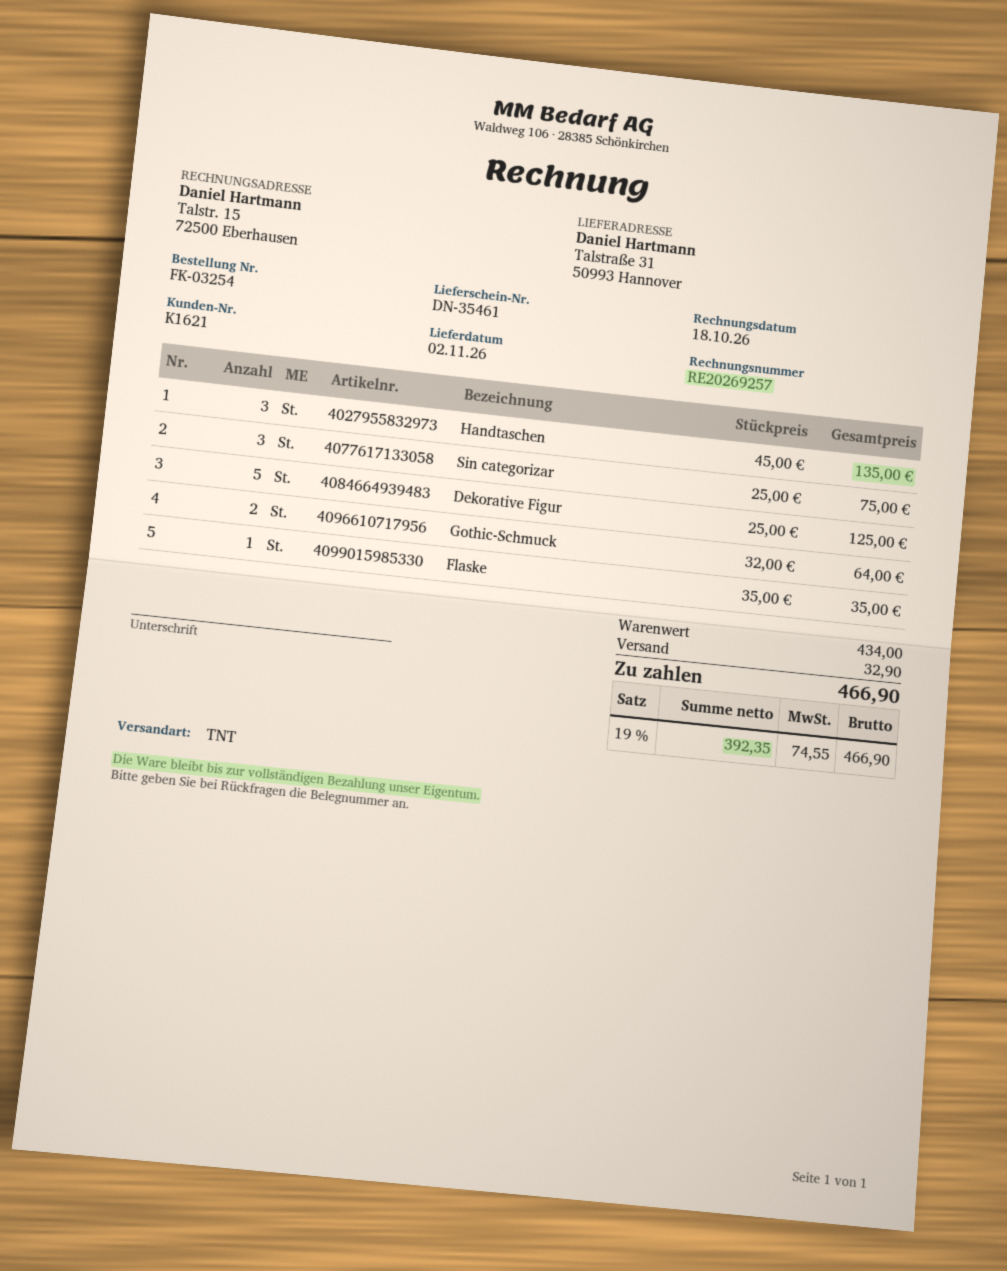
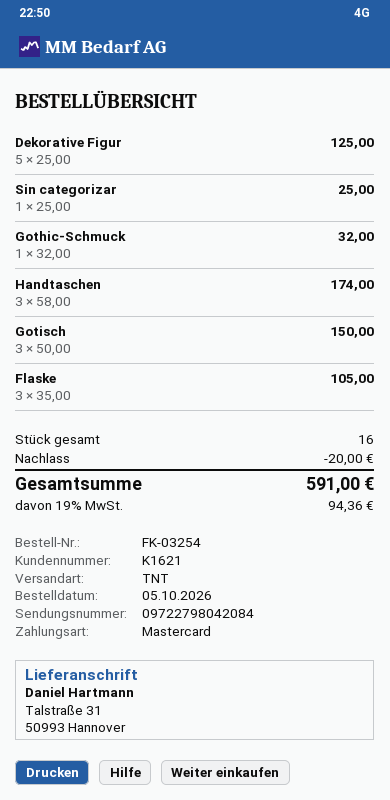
Handtaschen: 3 x 45.00 = 135.00 -> 3 x 58.00 = 174.00
Sin categorizar: 3 x 25.00 = 75.00 -> 1 x 25.00 = 25.00
Gothic-Schmuck: 2 x 32.00 = 64.00 -> 1 x 32.00 = 32.00
Flaske: 1 x 35.00 = 35.00 -> 3 x 35.00 = 105.00
Gotisch: none -> 3 x 50.00 = 150.00
discount: none -> 20.00
shipping: 32.90 -> none
tax: 19% = 74.55 -> 19% = 94.36
total: 466.90 -> 591.00

